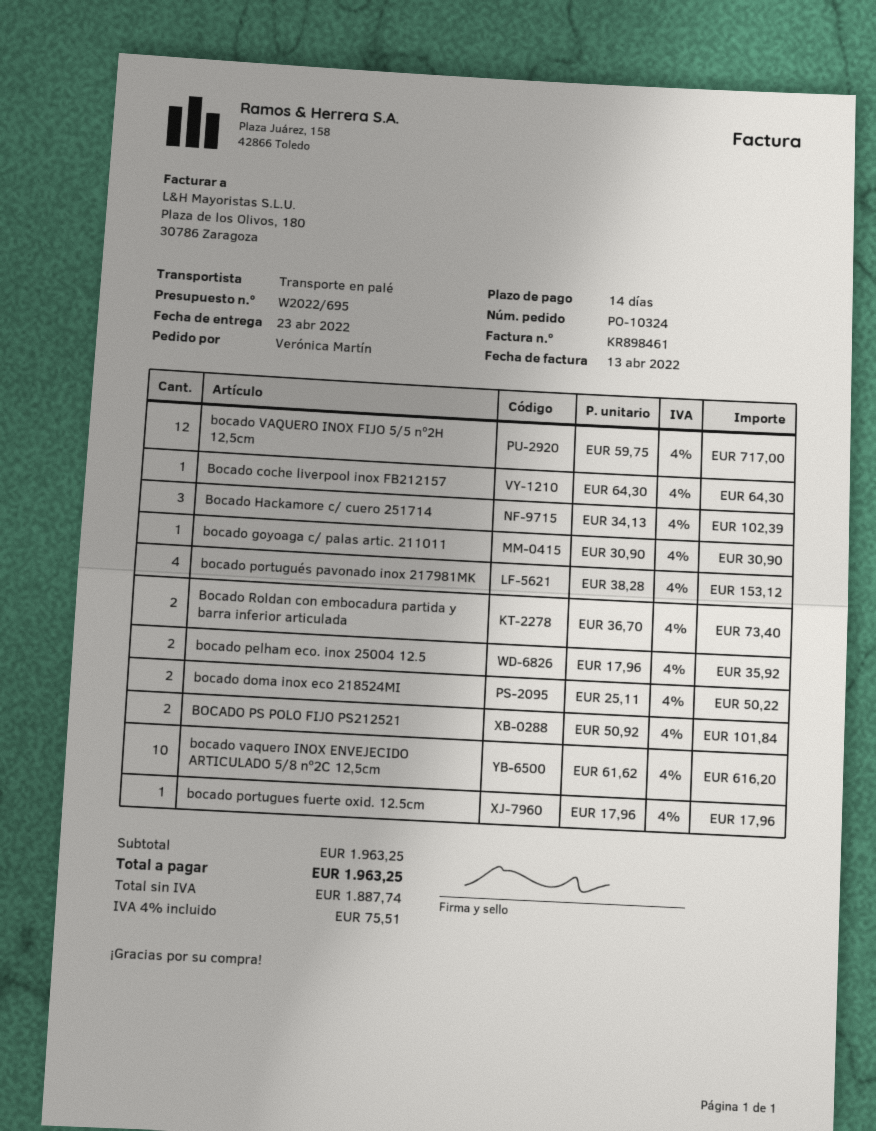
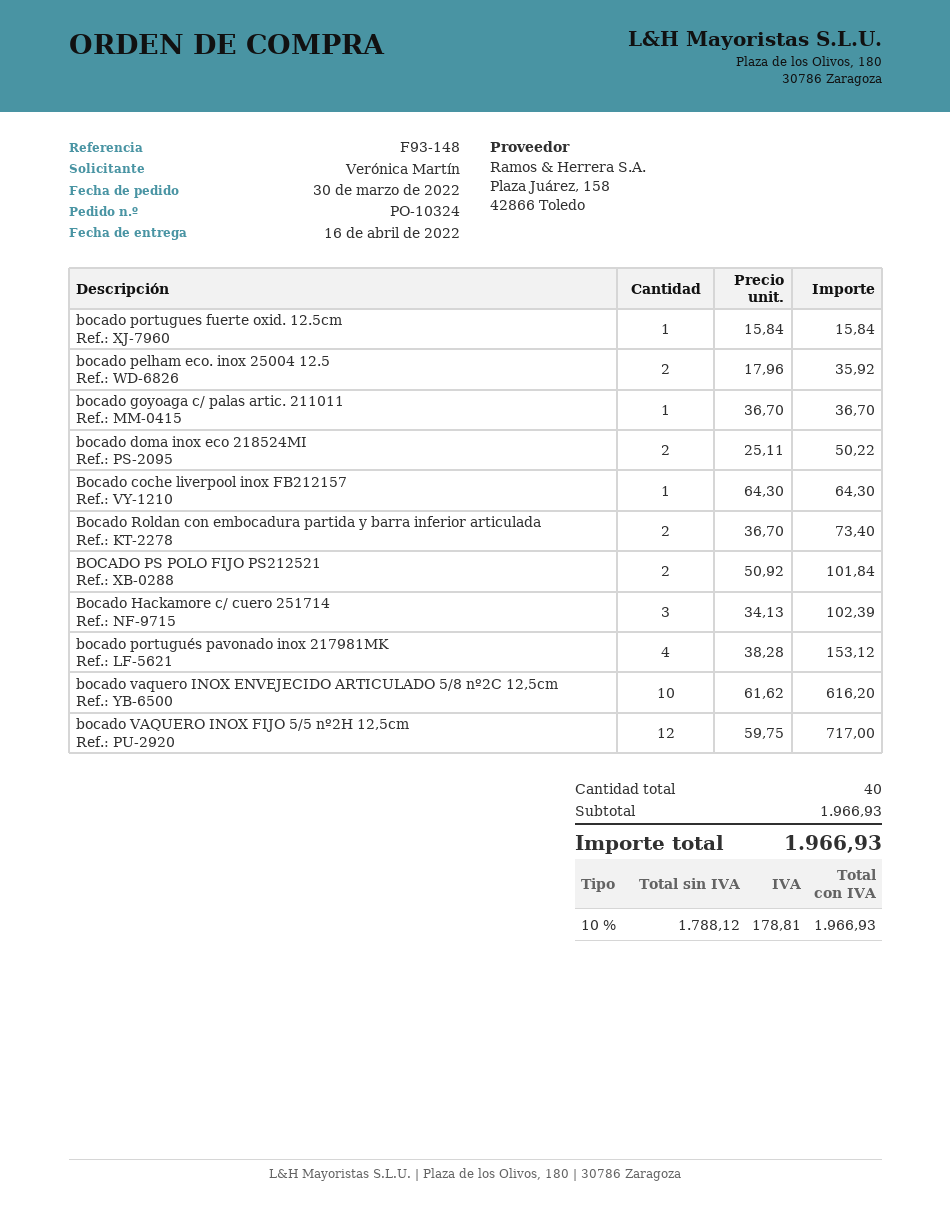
delivery date: 2022-04-23 -> 2022-04-16
bocado goyoaga c/ palas artic. 211011: 1 x 30.90 = 30.90 -> 1 x 36.70 = 36.70
bocado portugues fuerte oxid. 12.5cm: 1 x 17.96 = 17.96 -> 1 x 15.84 = 15.84
subtotal: 1963.25 -> 1966.93
net: 1887.74 -> 1788.12
tax: 4% = 75.51 -> 10% = 178.81
total: 1963.25 -> 1966.93

